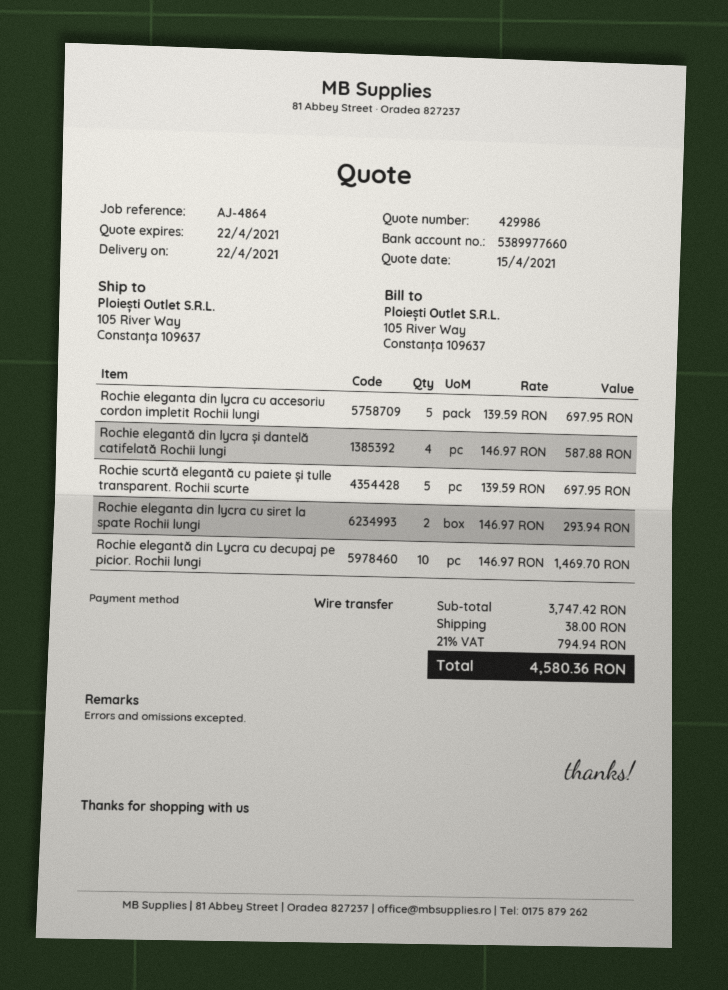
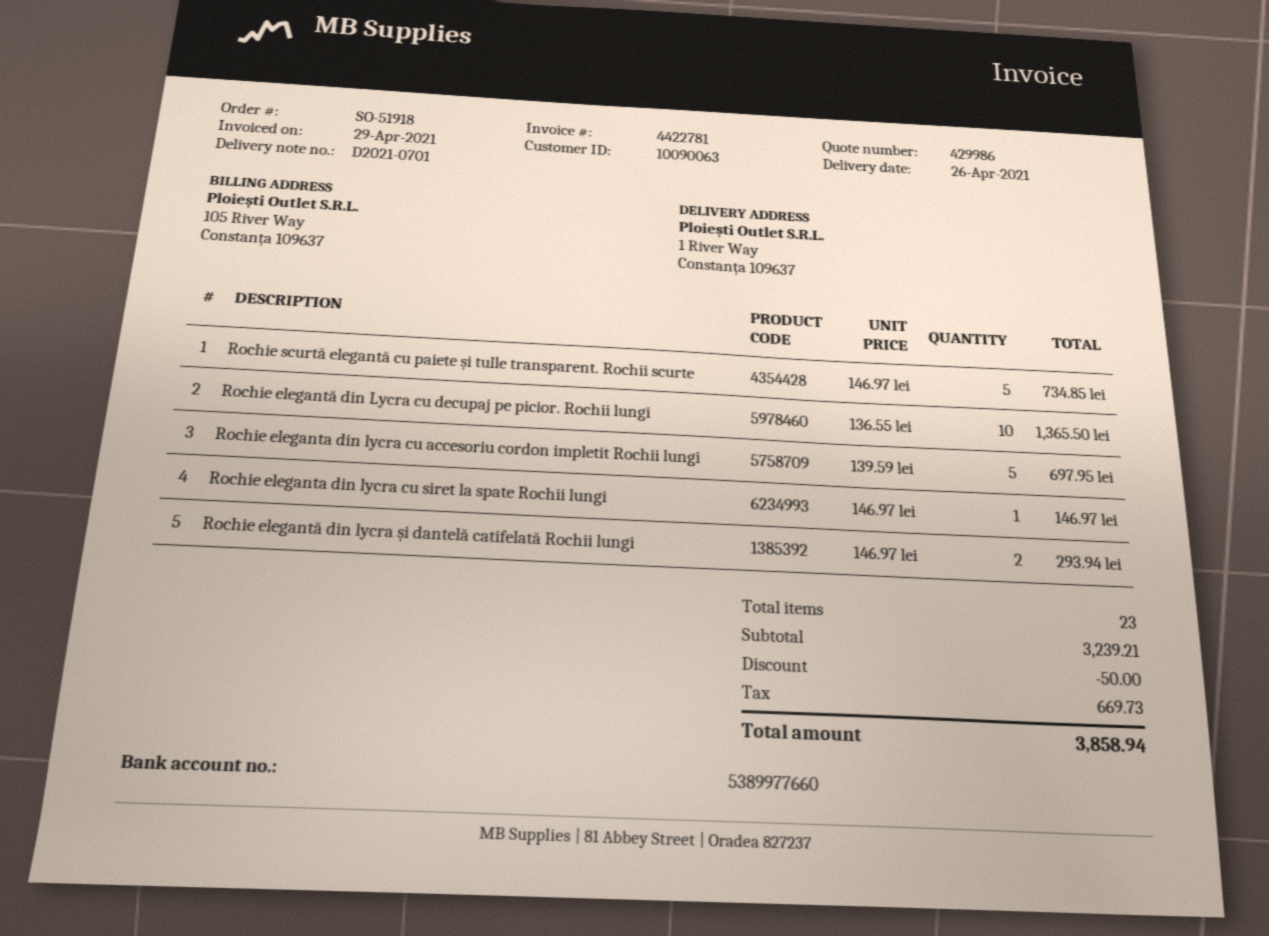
delivery date: 2021-04-22 -> 2021-04-26
ship to: 105 River Way, Constanța 109637 -> 1 River Way, Constanța 109637
Rochie elegantă din lycra și dantelă catifelată Rochii lungi: 4 x 146.97 = 587.88 -> 2 x 146.97 = 293.94
Rochie scurtă elegantă cu paiete și tulle transparent. Rochii scurte: 5 x 139.59 = 697.95 -> 5 x 146.97 = 734.85
Rochie eleganta din lycra cu siret la spate Rochii lungi: 2 x 146.97 = 293.94 -> 1 x 146.97 = 146.97
Rochie elegantă din Lycra cu decupaj pe picior. Rochii lungi: 10 x 146.97 = 1469.70 -> 10 x 136.55 = 1365.50
subtotal: 3747.42 -> 3239.21
discount: none -> 50.00
shipping: 38.00 -> none
tax: 794.94 -> 669.73
total: 4580.36 -> 3858.94

